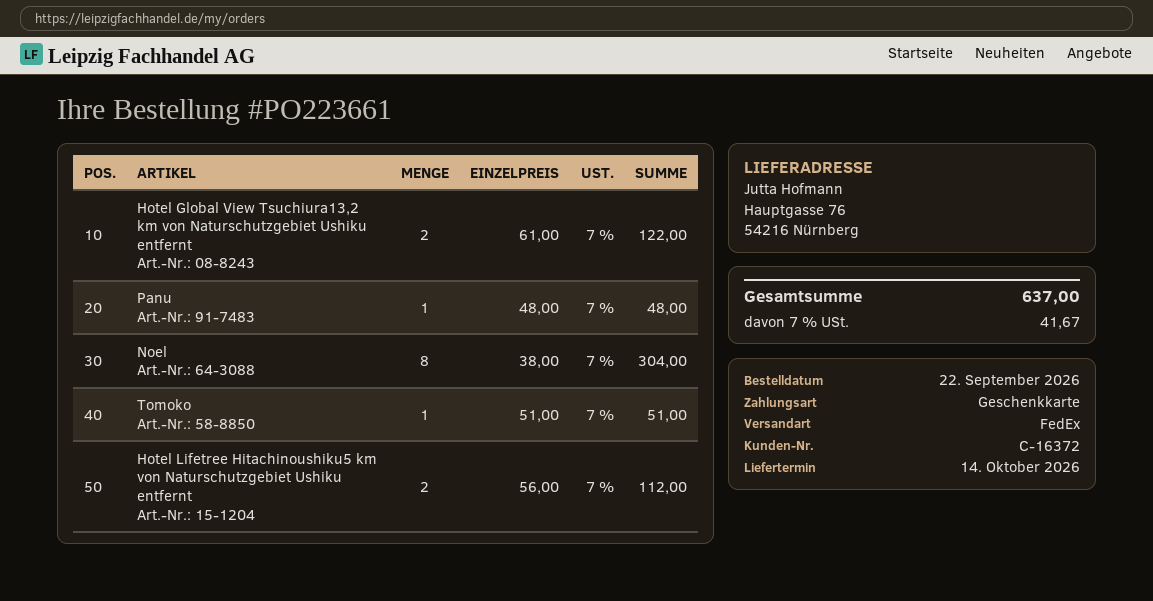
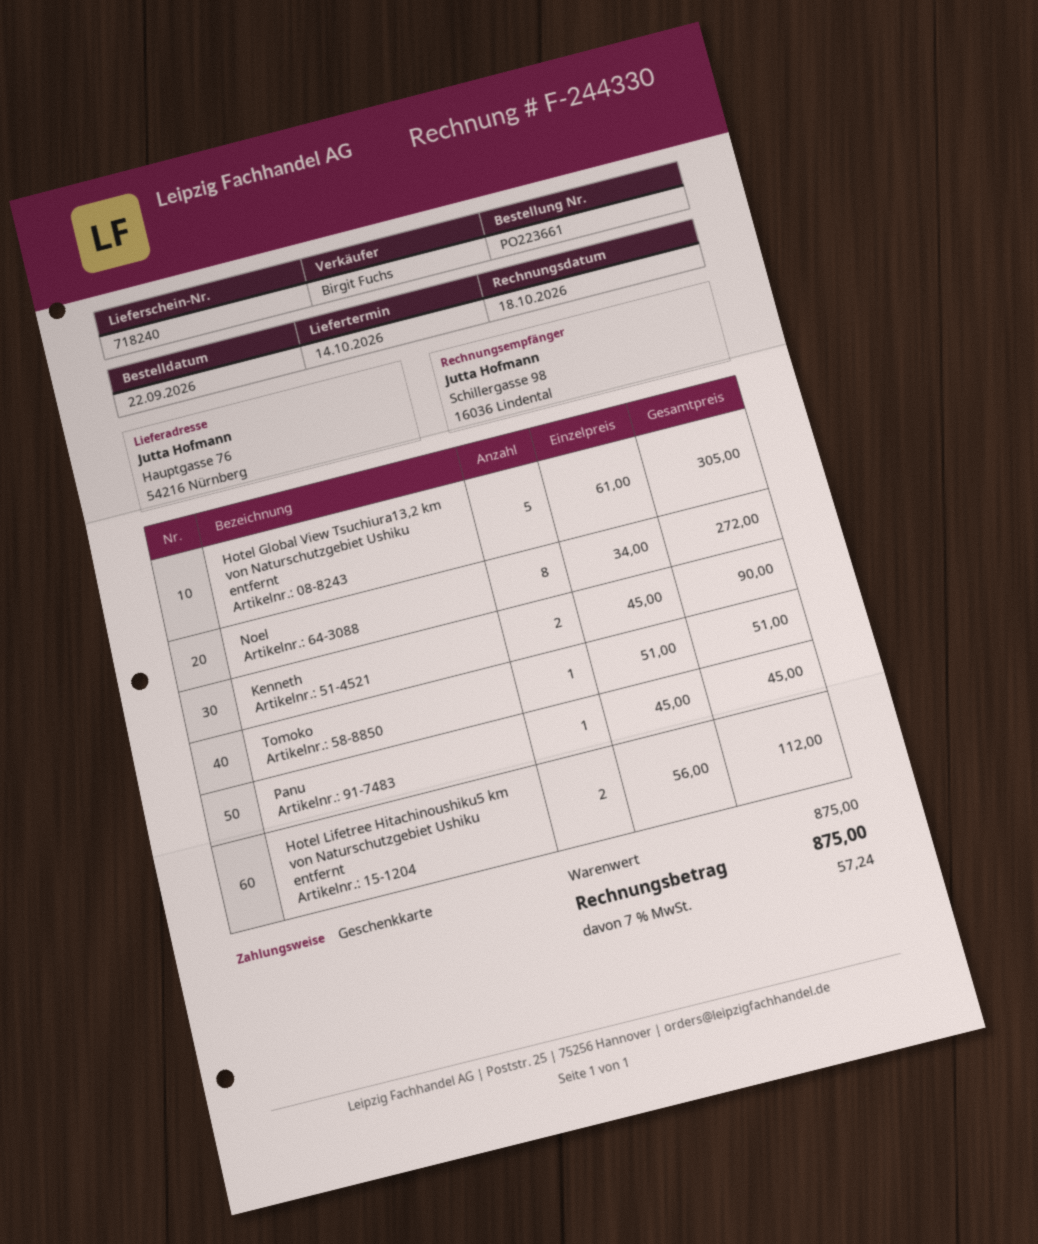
Hotel Global View Tsuchiura13,2 km von Naturschutzgebiet Ushiku entfernt: 2 x 61.00 = 122.00 -> 5 x 61.00 = 305.00
Panu: 1 x 48.00 = 48.00 -> 1 x 45.00 = 45.00
Noel: 8 x 38.00 = 304.00 -> 8 x 34.00 = 272.00
Kenneth: none -> 2 x 45.00 = 90.00
tax: 7% = 41.67 -> 7% = 57.24
total: 637.00 -> 875.00

